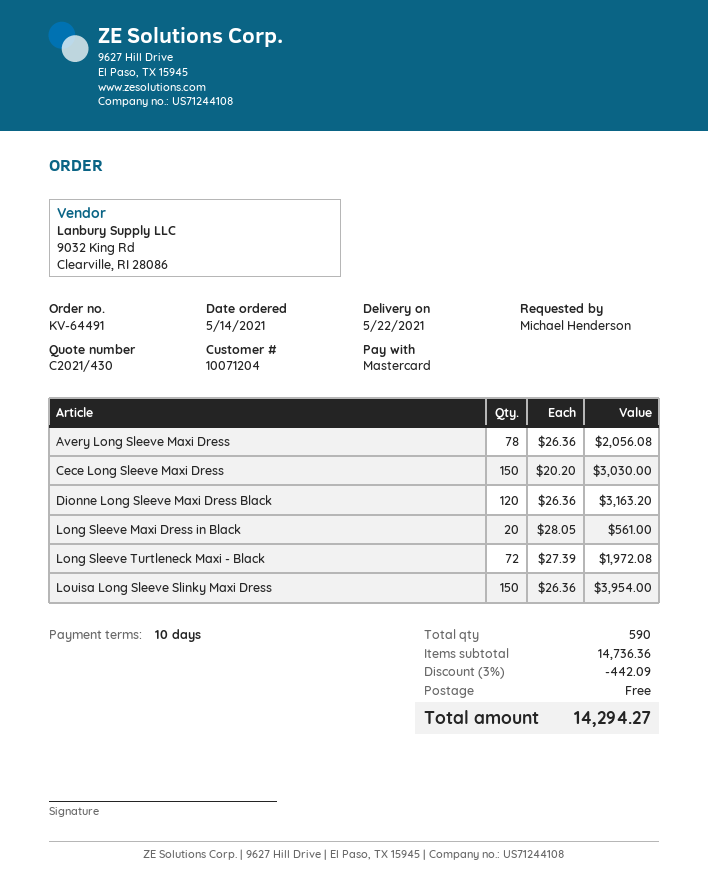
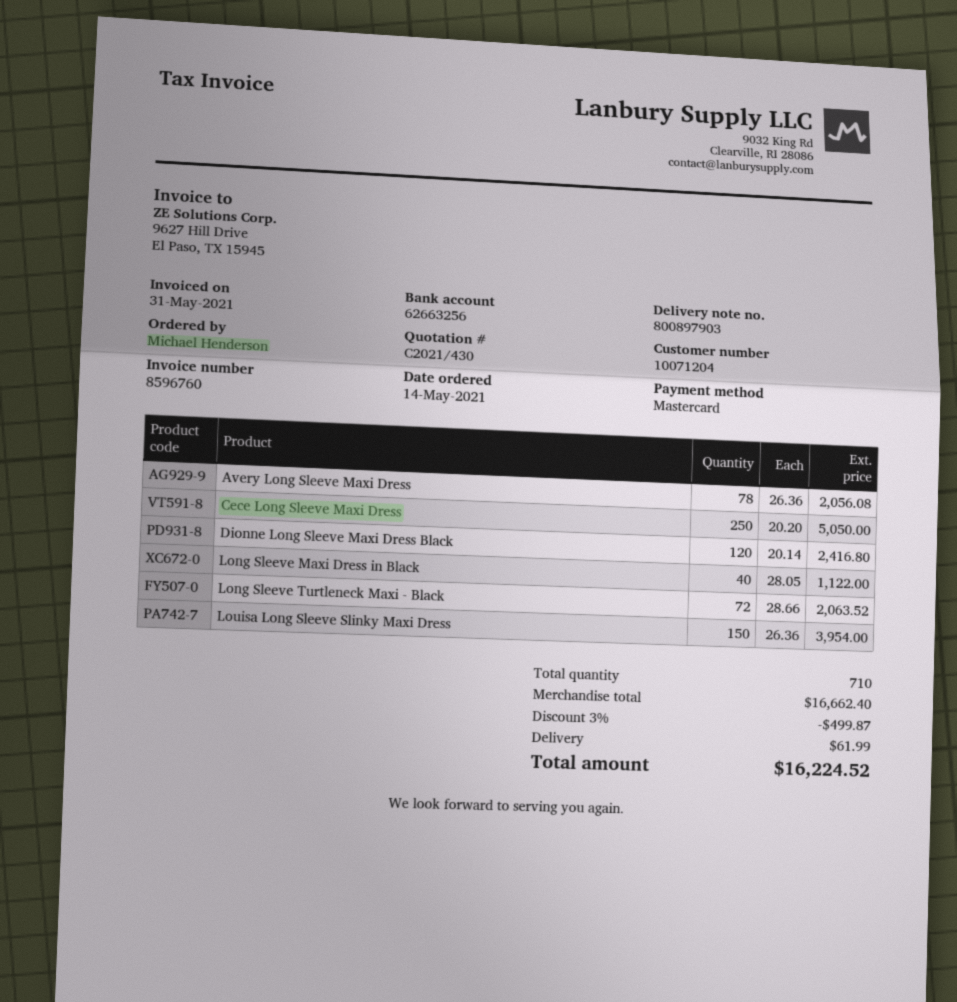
Cece Long Sleeve Maxi Dress: 150 x 20.20 = 3030.00 -> 250 x 20.20 = 5050.00
Dionne Long Sleeve Maxi Dress Black: 120 x 26.36 = 3163.20 -> 120 x 20.14 = 2416.80
Long Sleeve Maxi Dress in Black: 20 x 28.05 = 561.00 -> 40 x 28.05 = 1122.00
Long Sleeve Turtleneck Maxi - Black: 72 x 27.39 = 1972.08 -> 72 x 28.66 = 2063.52
total quantity: 590 -> 710
subtotal: 14736.36 -> 16662.40
discount: 3% = 442.09 -> 3% = 499.87
shipping: 0.00 -> 61.99
total: 14294.27 -> 16224.52

